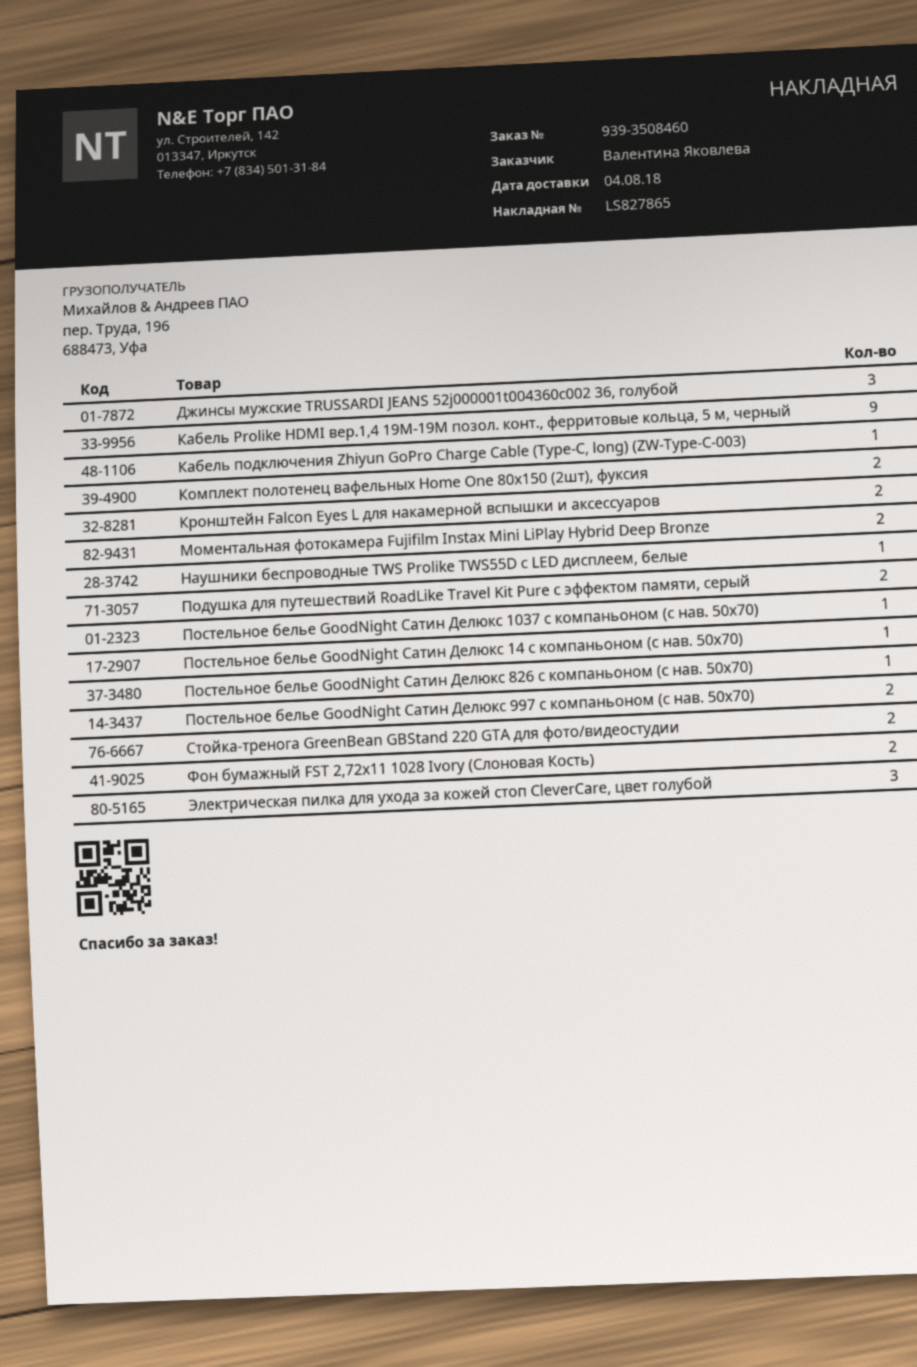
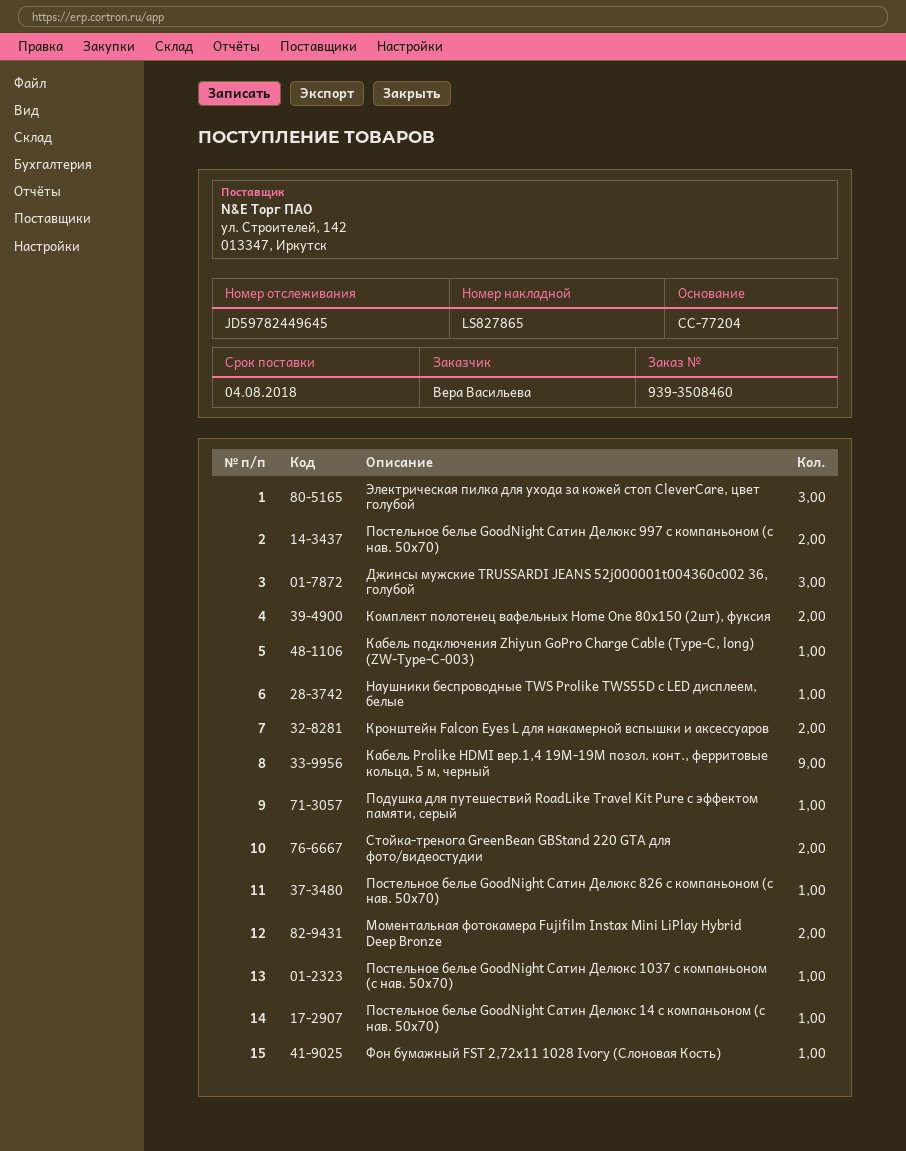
ordered by: Валентина Яковлева -> Вера Васильева
Подушка для путешествий RoadLike Travel Kit Pure с эффектом памяти, серый: 2 -> 1
Фон бумажный FST 2,72х11 1028 Ivory (Слоновая Кость): 2 -> 1

